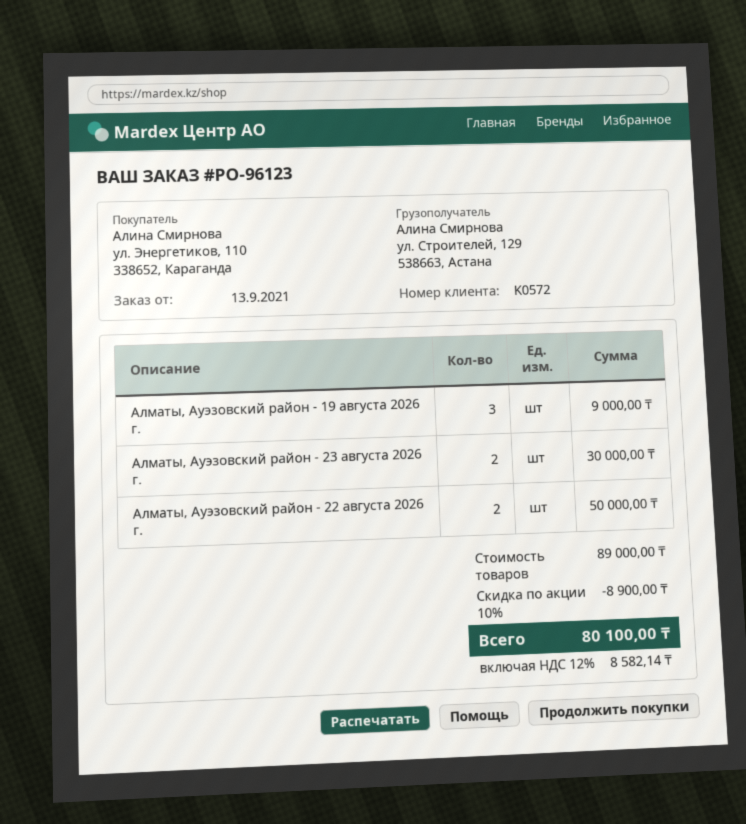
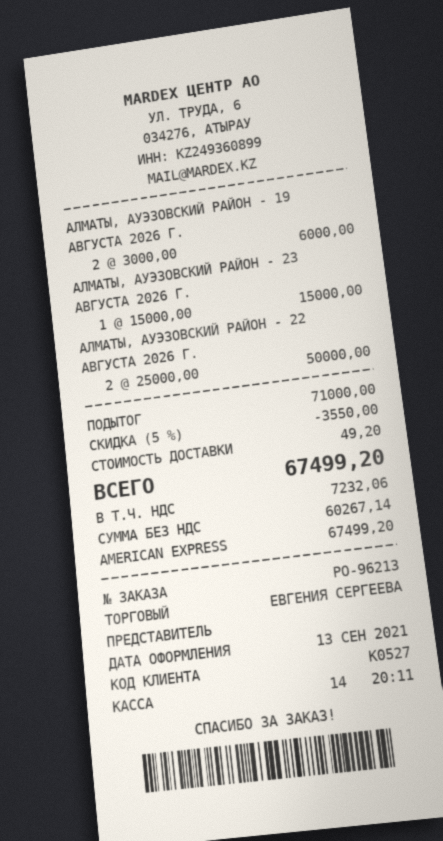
order number: PO-96123 -> PO-96213
customer number: K0572 -> K0527
Алматы, Ауэзовский район - 19 августа 2026 г.: 3 for 9000.00 -> 2 for 6000.00
Алматы, Ауэзовский район - 23 августа 2026 г.: 2 for 30000.00 -> 1 for 15000.00
subtotal: 89000.00 -> 71000.00
discount: 10% = 8900.00 -> 5% = 3550.00
shipping: none -> 49.20
tax: 8582.14 -> 7232.06
total: 80100.00 -> 67499.20

